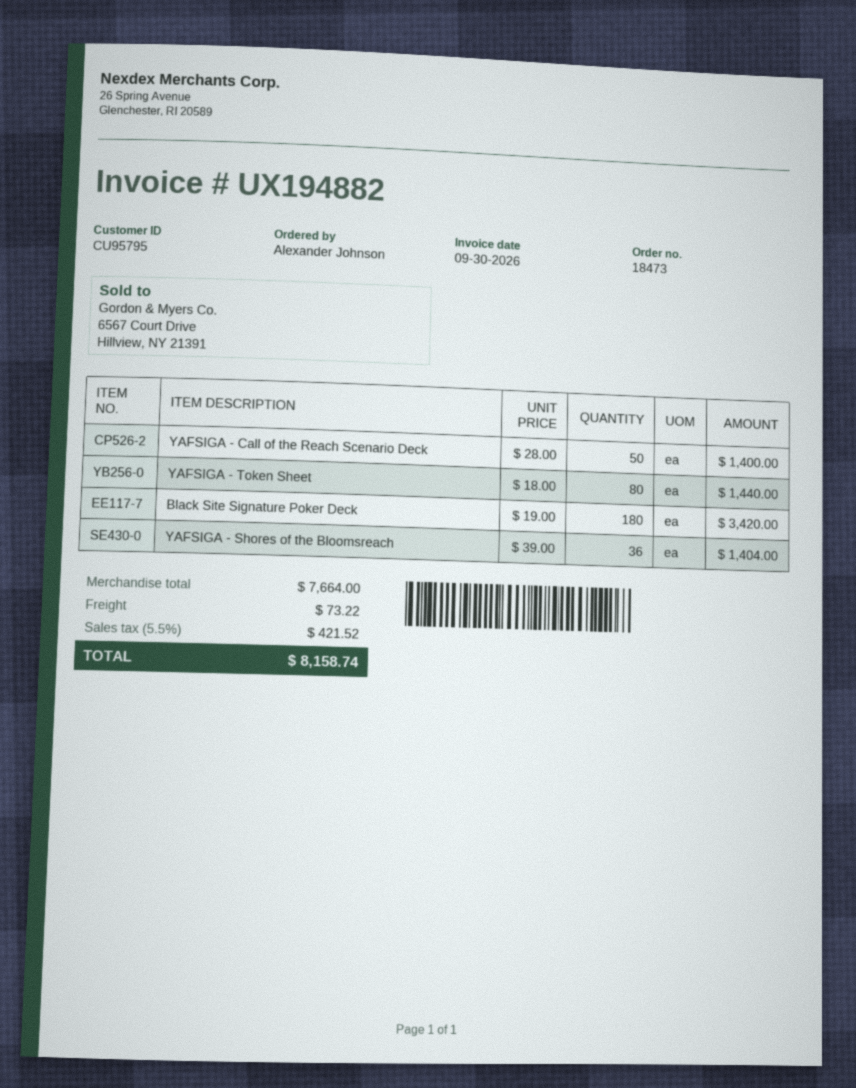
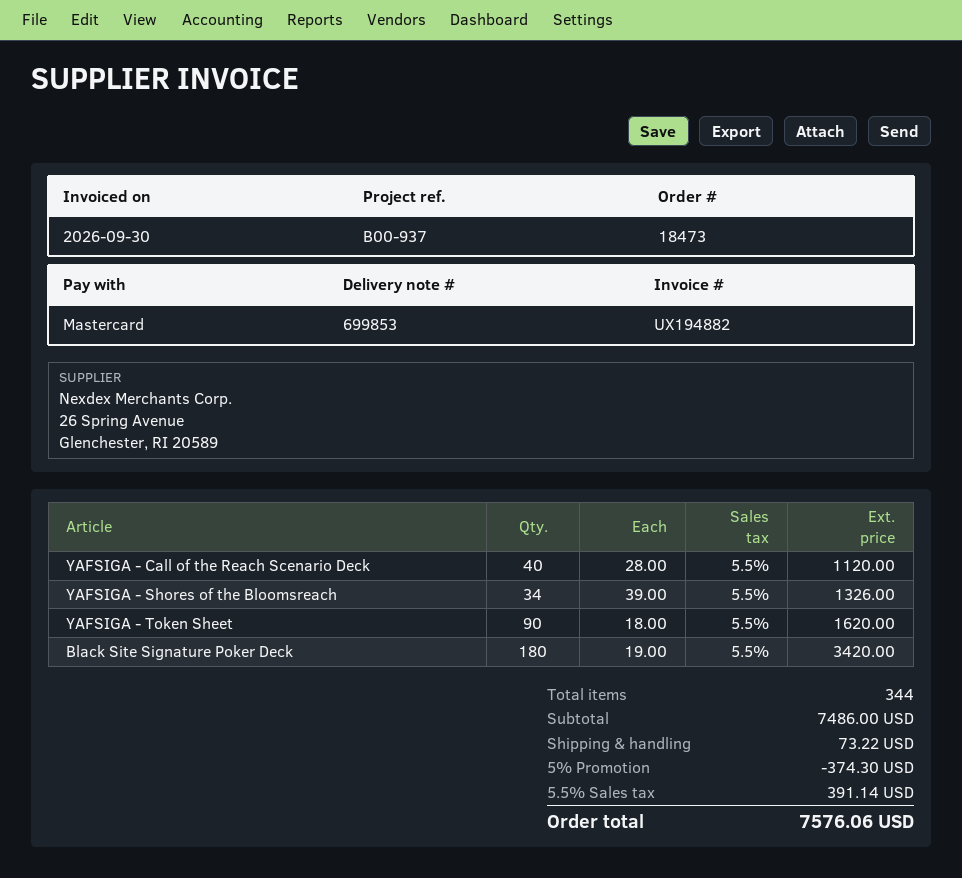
YAFSIGA - Call of the Reach Scenario Deck: 50 x 28.00 = 1400.00 -> 40 x 28.00 = 1120.00
YAFSIGA - Token Sheet: 80 x 18.00 = 1440.00 -> 90 x 18.00 = 1620.00
YAFSIGA - Shores of the Bloomsreach: 36 x 39.00 = 1404.00 -> 34 x 39.00 = 1326.00
subtotal: 7664.00 -> 7486.00
discount: none -> 5% = 374.30
tax: 5.5% = 421.52 -> 5.5% = 391.14
total: 8158.74 -> 7576.06

